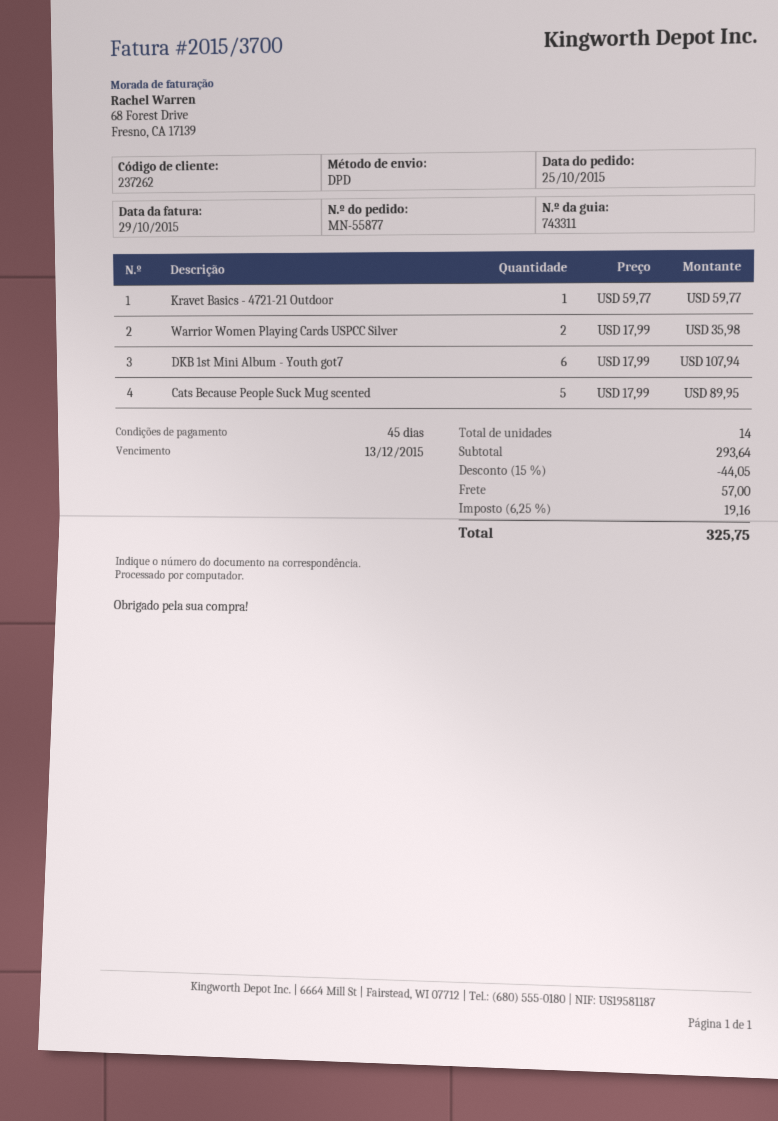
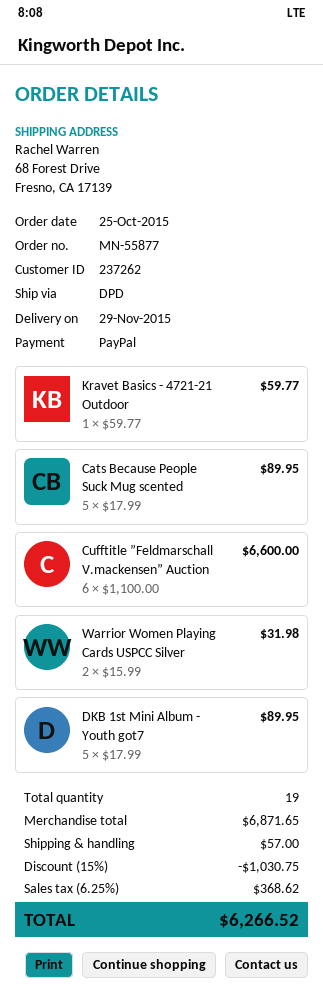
Warrior Women Playing Cards USPCC Silver: 2 x 17.99 = 35.98 -> 2 x 15.99 = 31.98
DKB 1st Mini Album - Youth got7: 6 x 17.99 = 107.94 -> 5 x 17.99 = 89.95
Cufftitle ”Feldmarschall V.mackensen” Auction: none -> 6 x 1100.00 = 6600.00
total quantity: 14 -> 19
subtotal: 293.64 -> 6871.65
discount: 15% = 44.05 -> 15% = 1030.75
tax: 6.25% = 19.16 -> 6.25% = 368.62
total: 325.75 -> 6266.52

